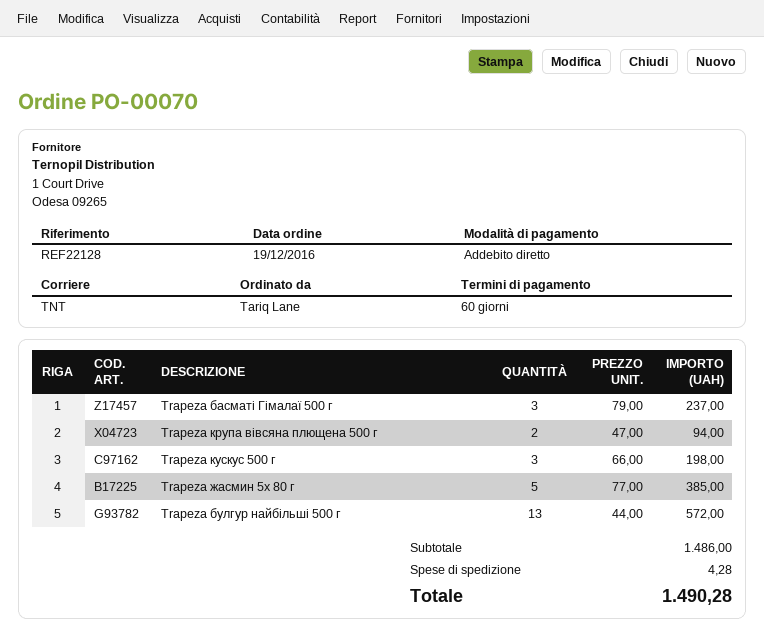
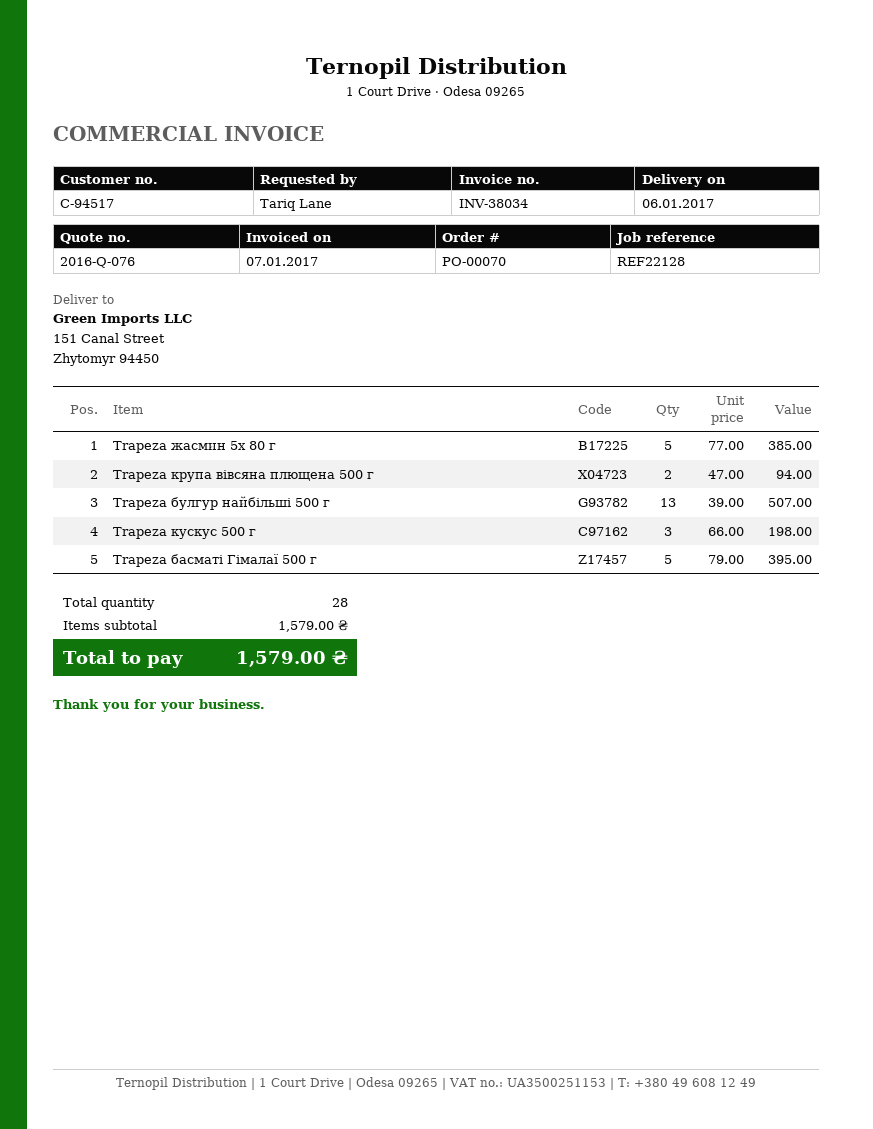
Trapeza басматі Гімалаї 500 г: 3 x 79.00 = 237.00 -> 5 x 79.00 = 395.00
Trapeza булгур найбільші 500 г: 13 x 44.00 = 572.00 -> 13 x 39.00 = 507.00
subtotal: 1486.00 -> 1579.00
shipping: 4.28 -> none
total: 1490.28 -> 1579.00

